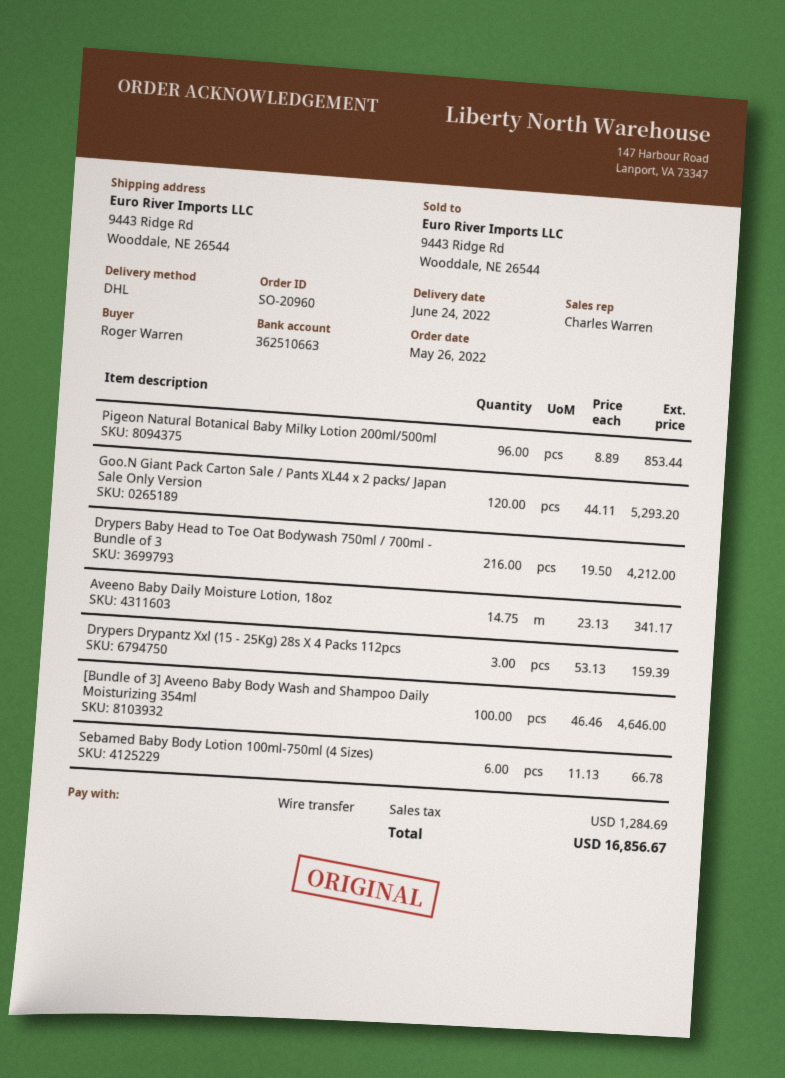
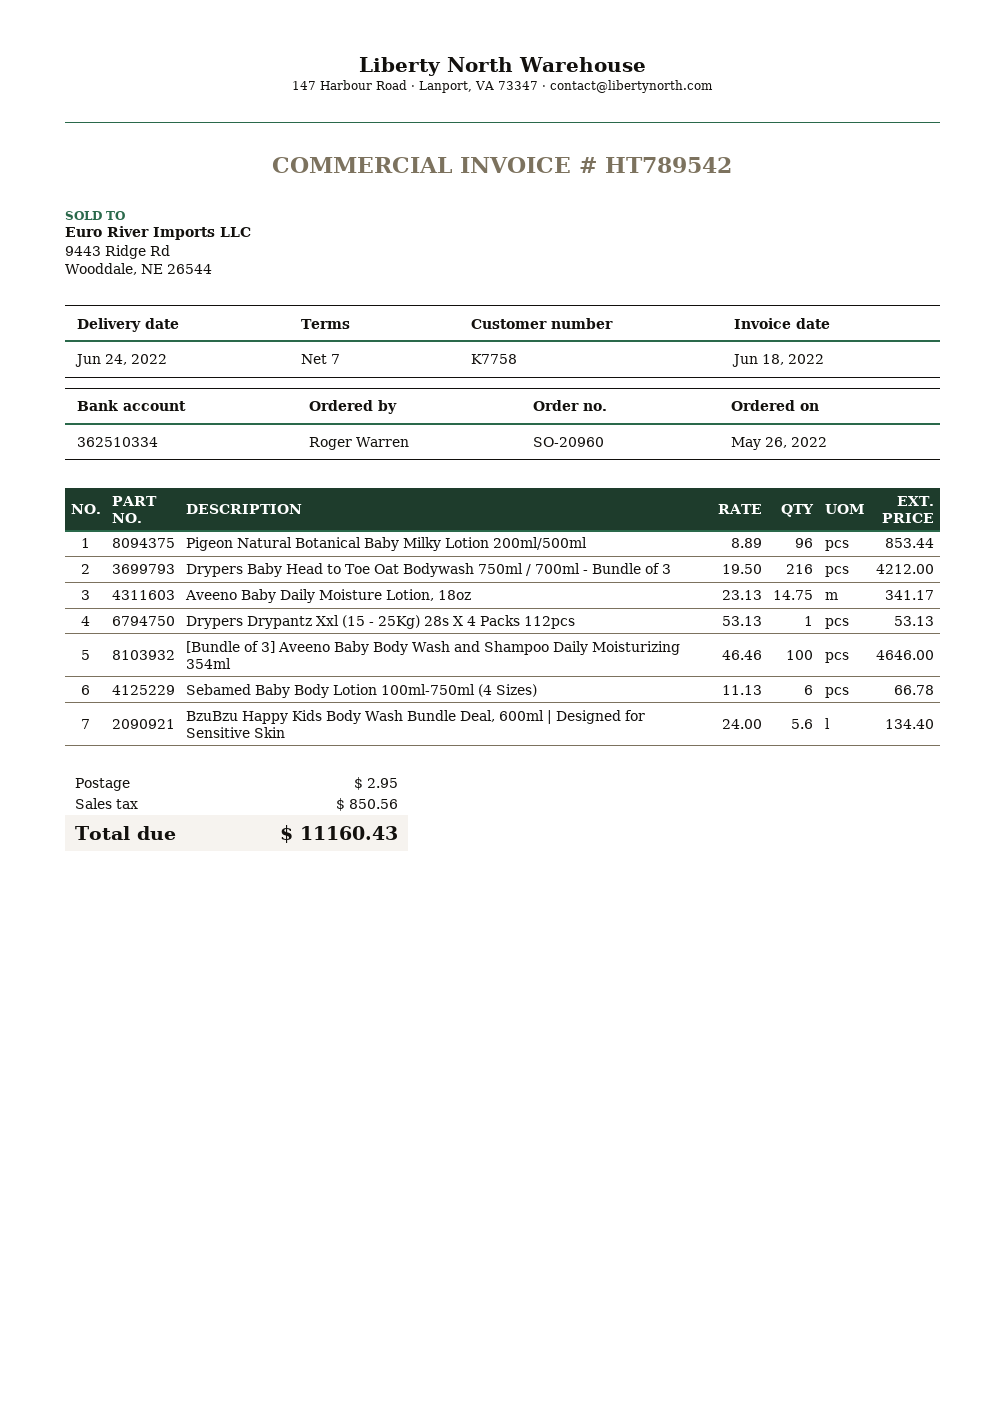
bank account: 362510663 -> 362510334
Goo.N Giant Pack Carton Sale / Pants XL44 x 2 packs/ Japan Sale Only Version: 120 x 44.11 = 5293.20 -> none
Drypers Drypantz Xxl (15 - 25Kg) 28s X 4 Packs 112pcs: 3 x 53.13 = 159.39 -> 1 x 53.13 = 53.13
BzuBzu Happy Kids Body Wash Bundle Deal, 600ml | Designed for Sensitive Skin: none -> 5.6 x 24.00 = 134.40
shipping: none -> 2.95
tax: 1284.69 -> 850.56
total: 16856.67 -> 11160.43

